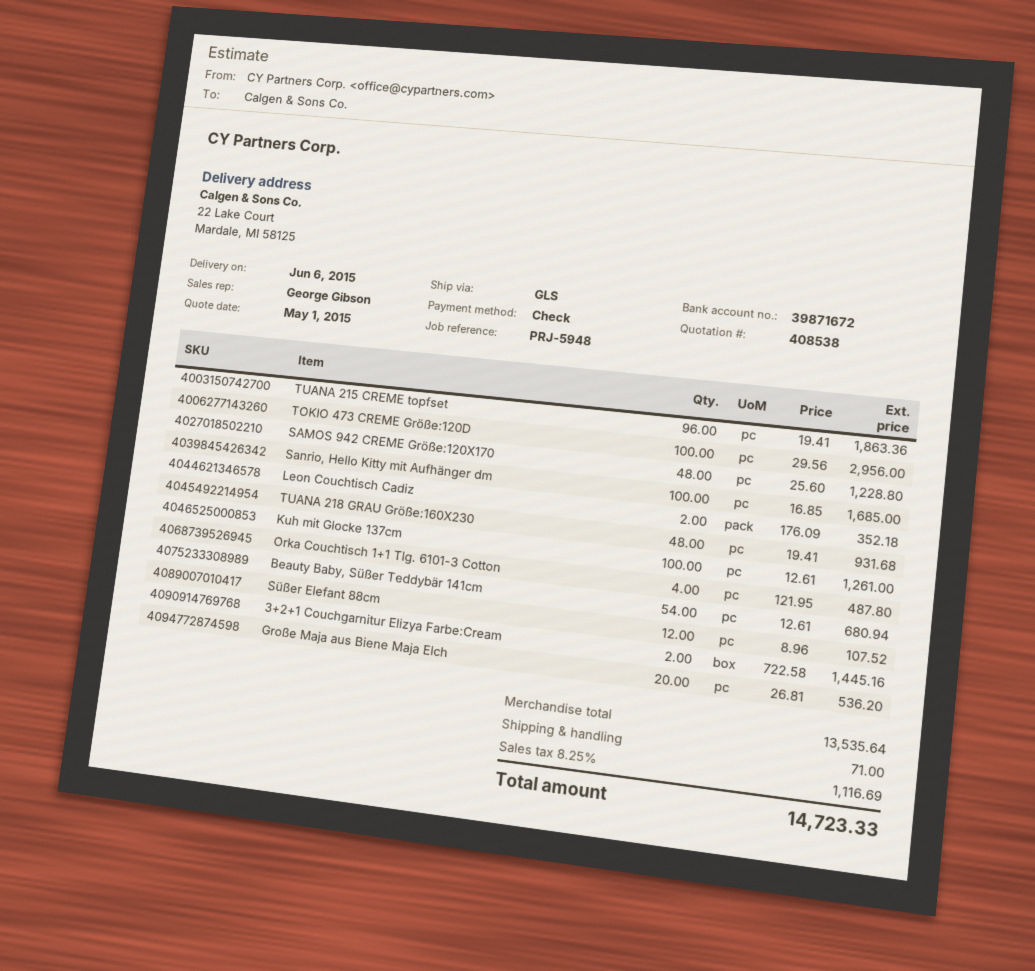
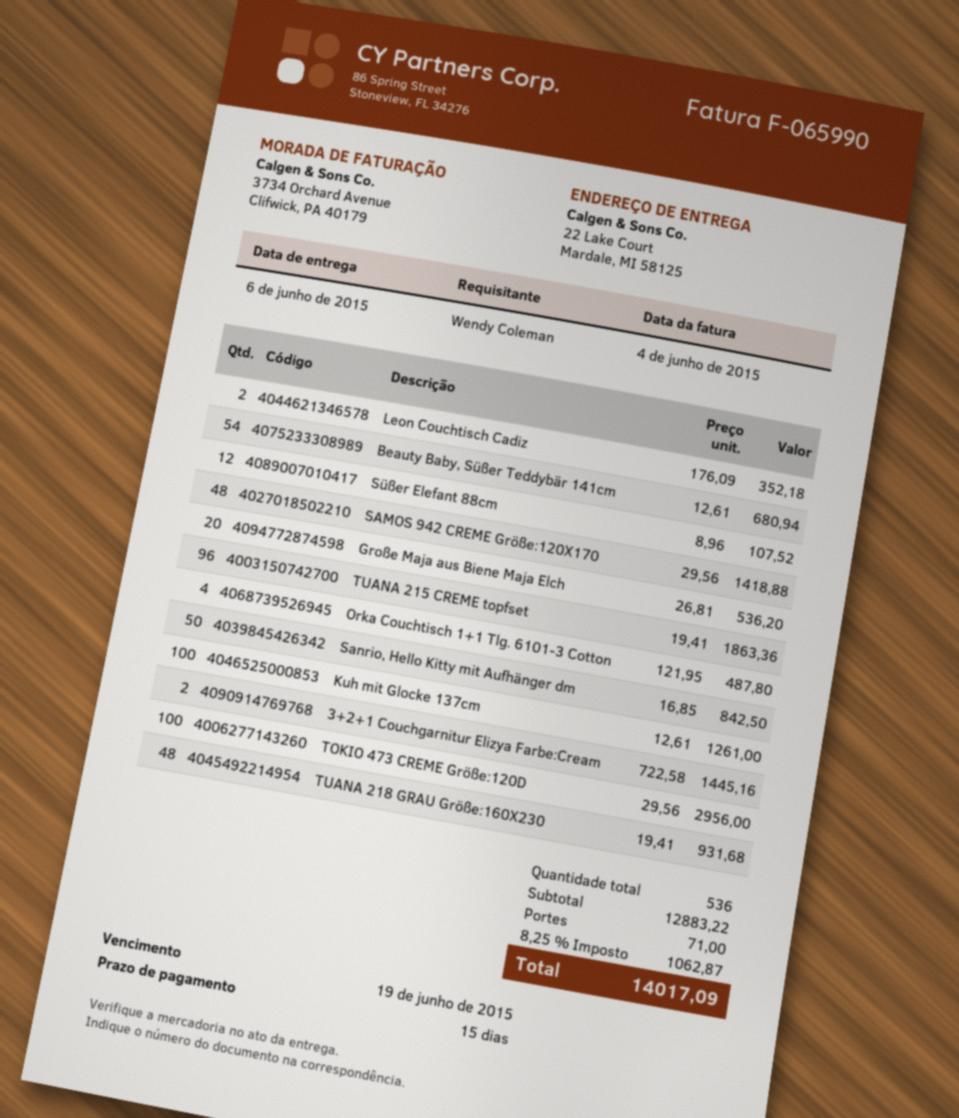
SAMOS 942 CREME Größe:120X170: 48 x 25.60 = 1228.80 -> 48 x 29.56 = 1418.88
Sanrio, Hello Kitty mit Aufhänger dm: 100 x 16.85 = 1685.00 -> 50 x 16.85 = 842.50
subtotal: 13535.64 -> 12883.22
tax: 8.25% = 1116.69 -> 8.25% = 1062.87
total: 14723.33 -> 14017.09

